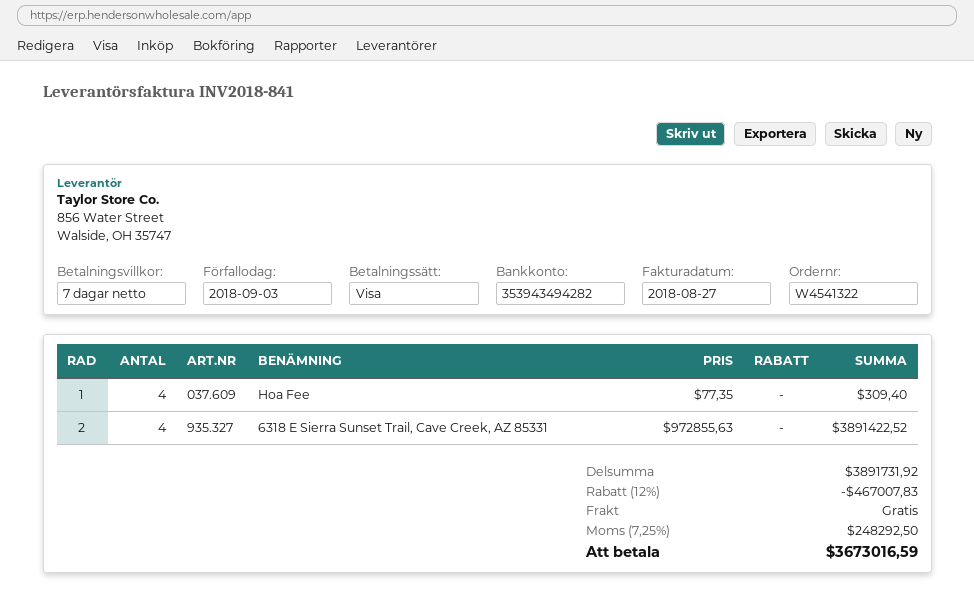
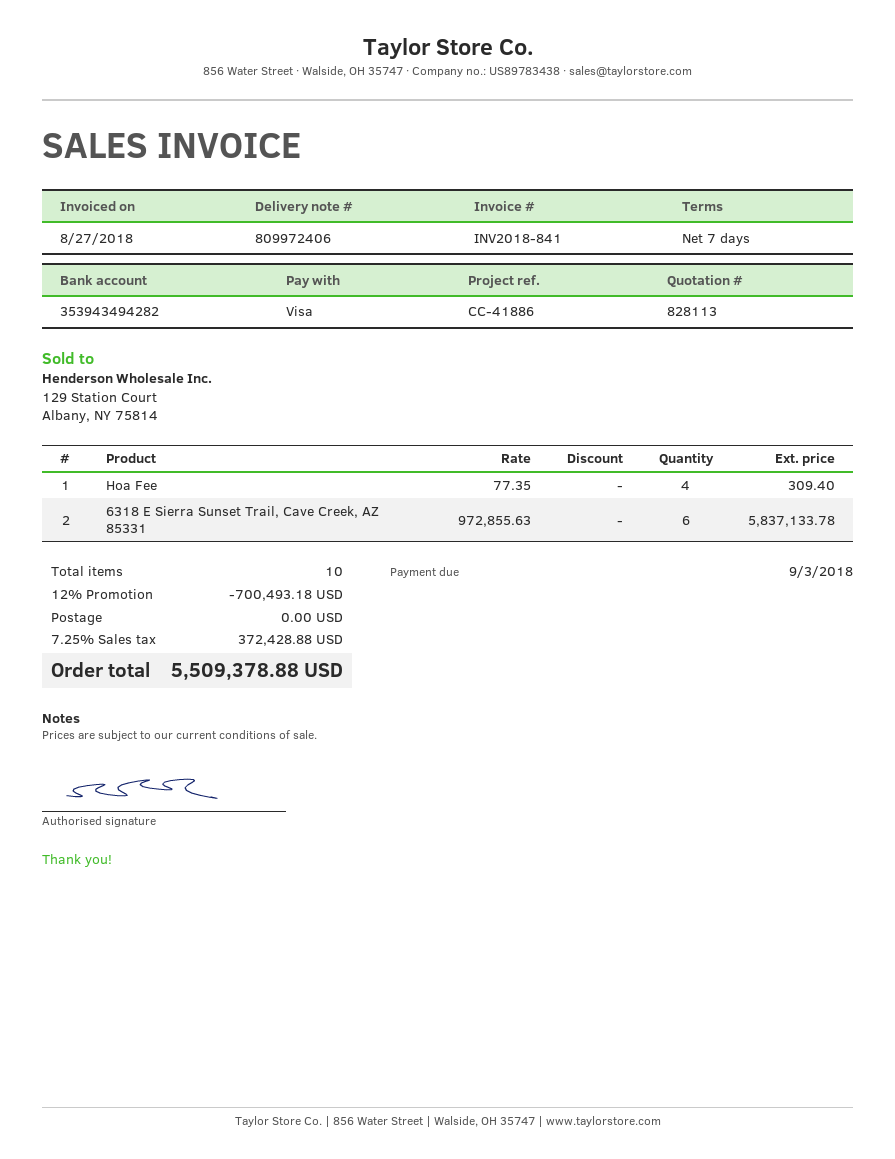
6318 E Sierra Sunset Trail, Cave Creek, AZ 85331: 4 x 972855.63 = 3891422.52 -> 6 x 972855.63 = 5837133.78
discount: 12% = 467007.83 -> 12% = 700493.18
tax: 7.25% = 248292.50 -> 7.25% = 372428.88
total: 3673016.59 -> 5509378.88

